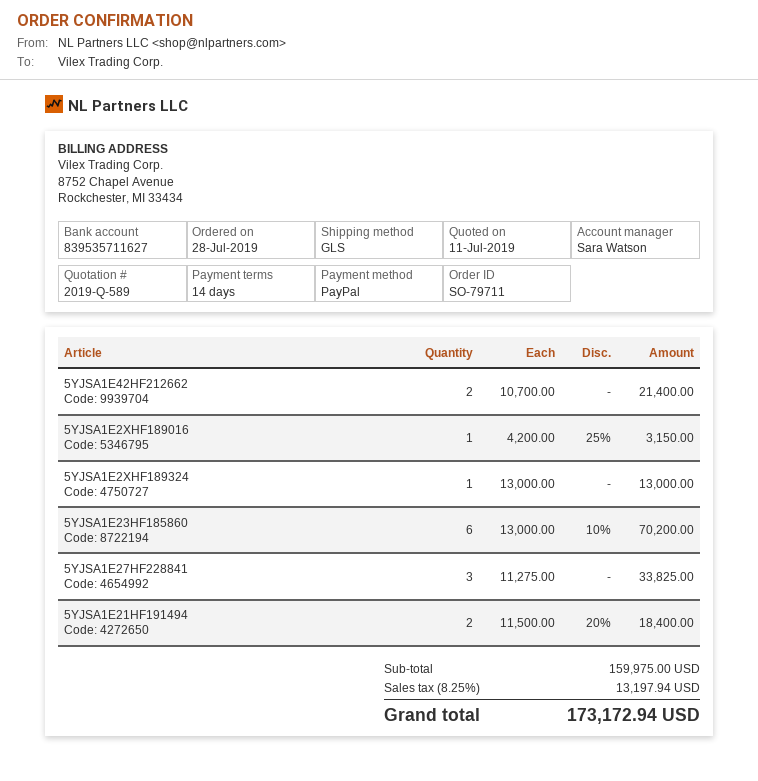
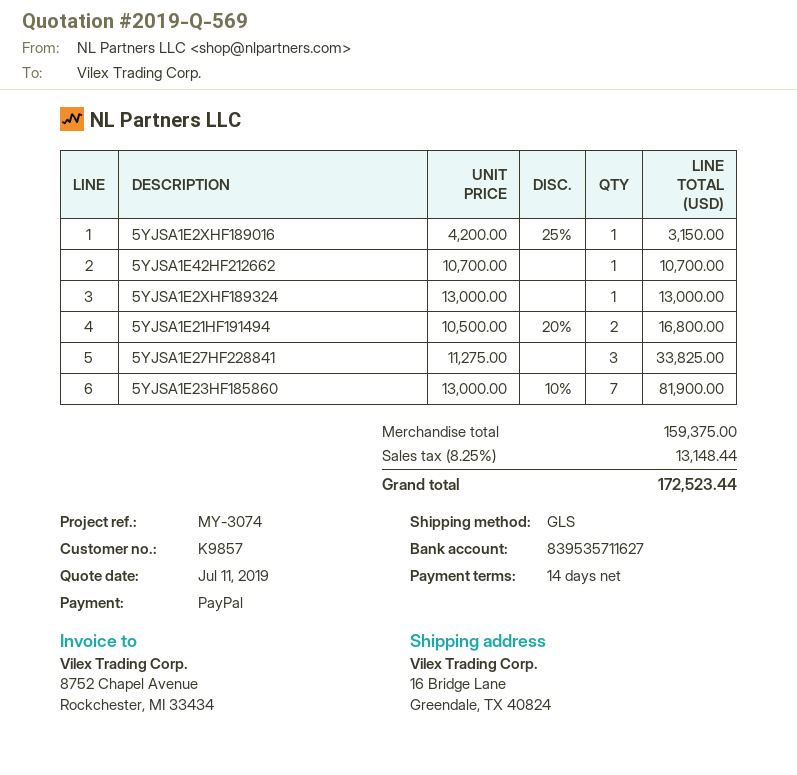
quote number: 2019-Q-589 -> 2019-Q-569
5YJSA1E42HF212662: 2 x 10700.00 = 21400.00 -> 1 x 10700.00 = 10700.00
5YJSA1E23HF185860: 6 x 13000.00 - 10% = 70200.00 -> 7 x 13000.00 - 10% = 81900.00
5YJSA1E21HF191494: 2 x 11500.00 - 20% = 18400.00 -> 2 x 10500.00 - 20% = 16800.00
subtotal: 159975.00 -> 159375.00
tax: 8.25% = 13197.94 -> 8.25% = 13148.44
total: 173172.94 -> 172523.44

